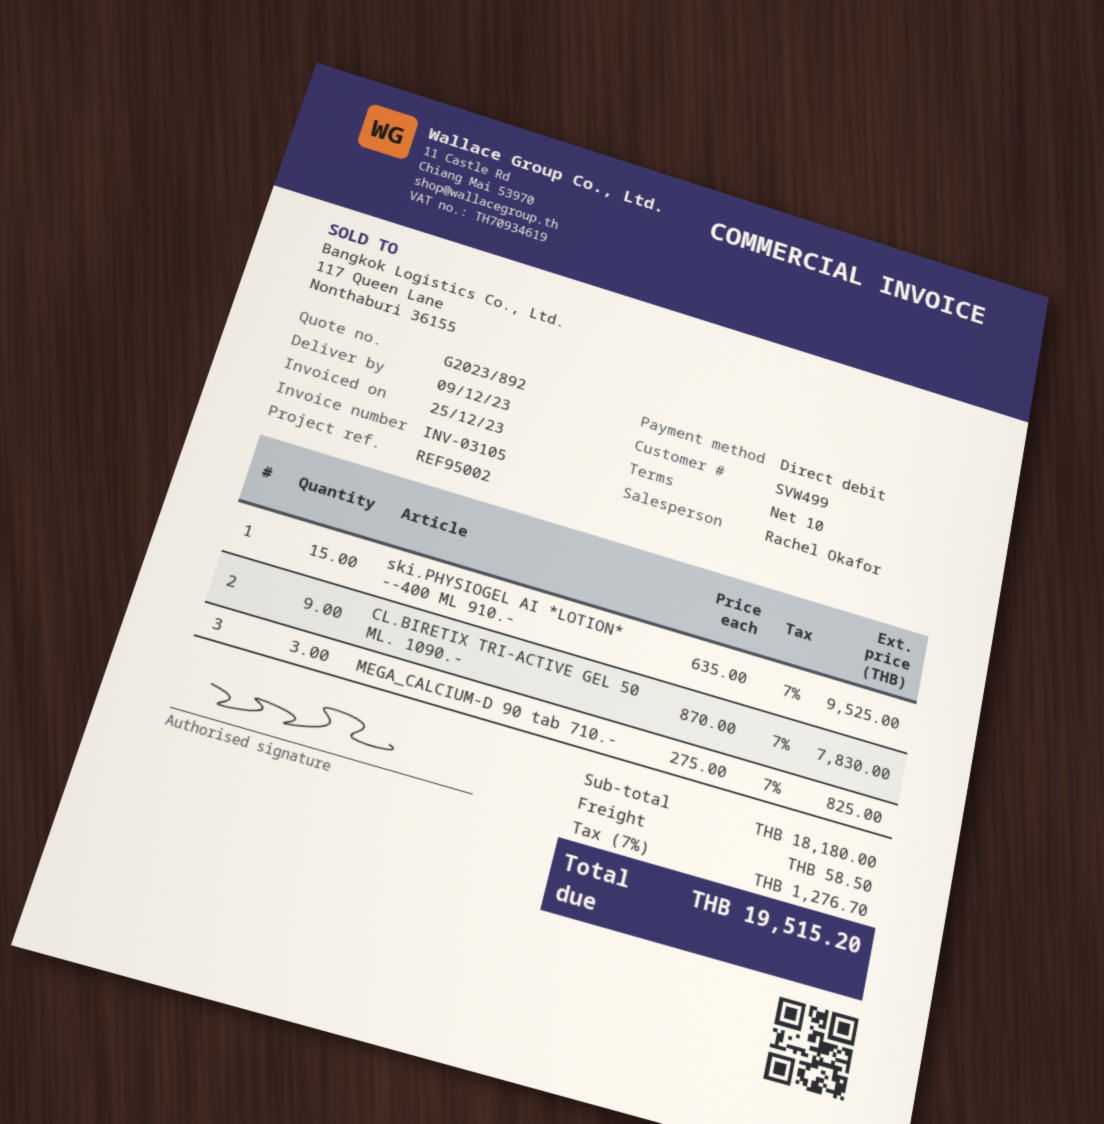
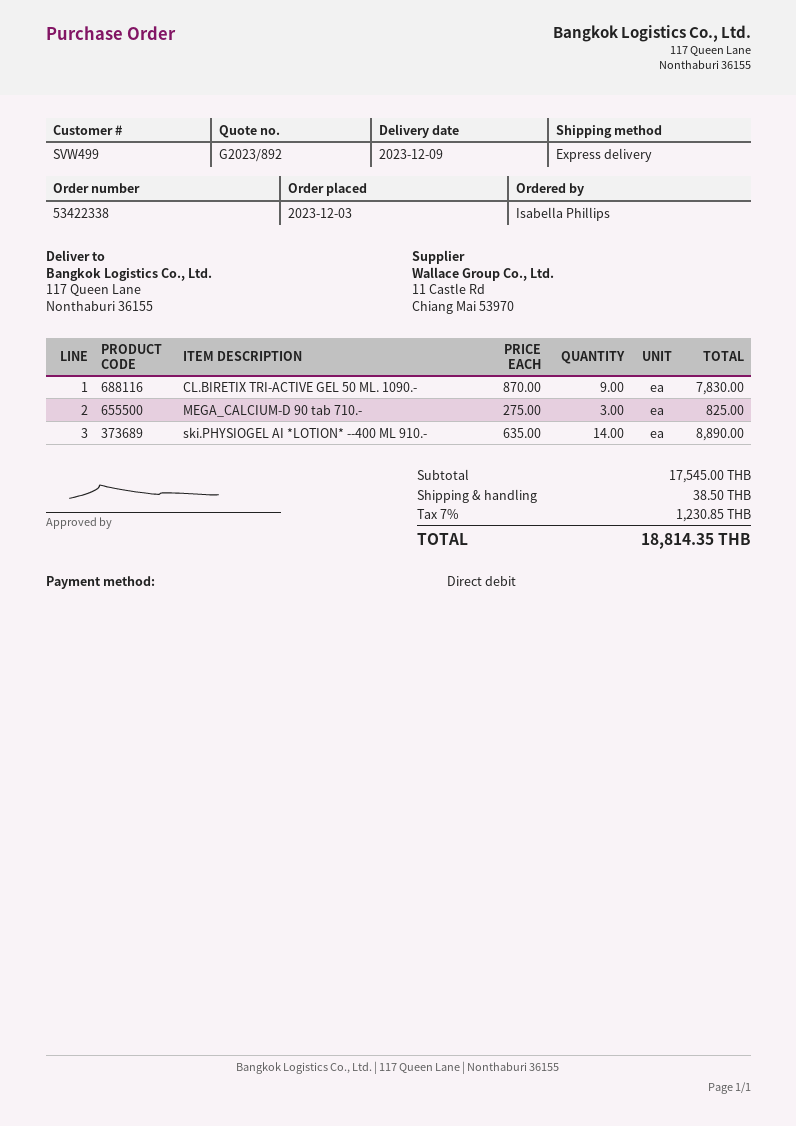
ski.PHYSIOGEL AI *LOTION* --400 ML 910.-: 15 x 635.00 = 9525.00 -> 14 x 635.00 = 8890.00
subtotal: 18180.00 -> 17545.00
shipping: 58.50 -> 38.50
tax: 7% = 1276.70 -> 7% = 1230.85
total: 19515.20 -> 18814.35

